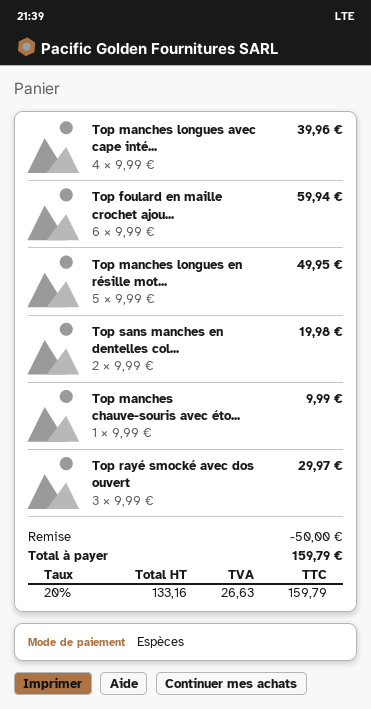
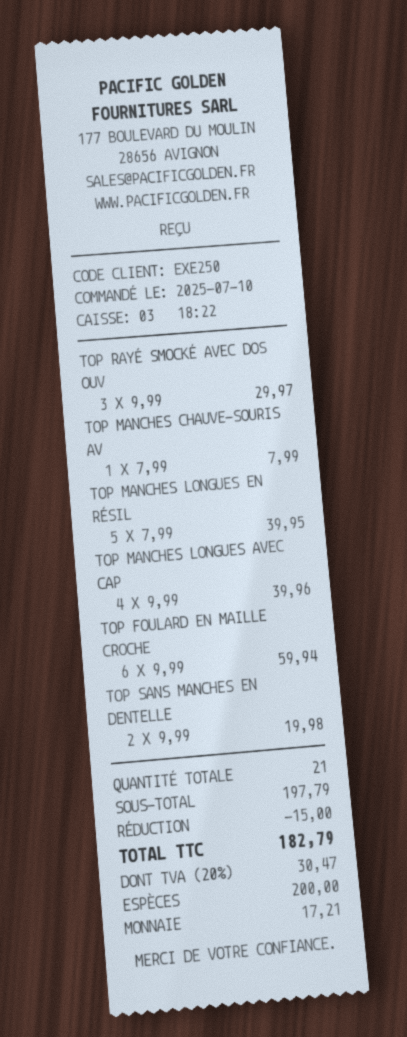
Top manches longues en résille mot...: 5 x 9.99 = 49.95 -> 5 x 7.99 = 39.95
Top manches chauve-souris avec éto...: 1 x 9.99 = 9.99 -> 1 x 7.99 = 7.99
discount: 50.00 -> 15.00
tax: 20% = 26.63 -> 20% = 30.47
total: 159.79 -> 182.79

